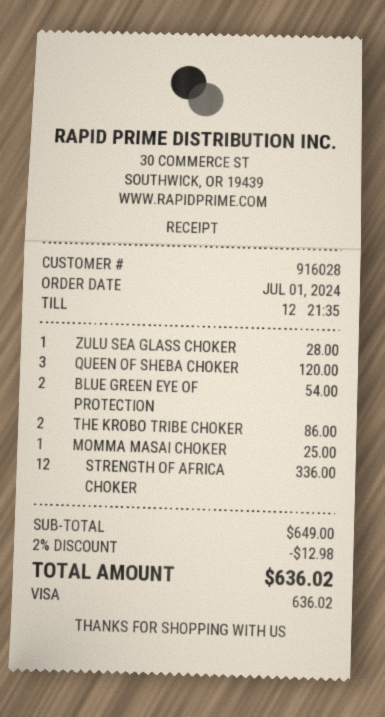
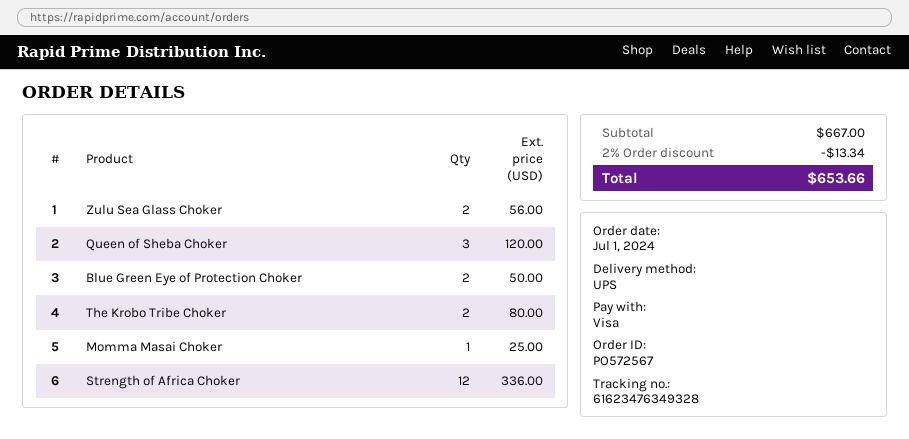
ZULU SEA GLASS CHOKER: 1 for 28.00 -> 2 for 56.00
BLUE GREEN EYE OF PROTECTION: 2 for 54.00 -> 2 for 50.00
THE KROBO TRIBE CHOKER: 2 for 86.00 -> 2 for 80.00
subtotal: 649.00 -> 667.00
discount: 2% = 12.98 -> 2% = 13.34
total: 636.02 -> 653.66

